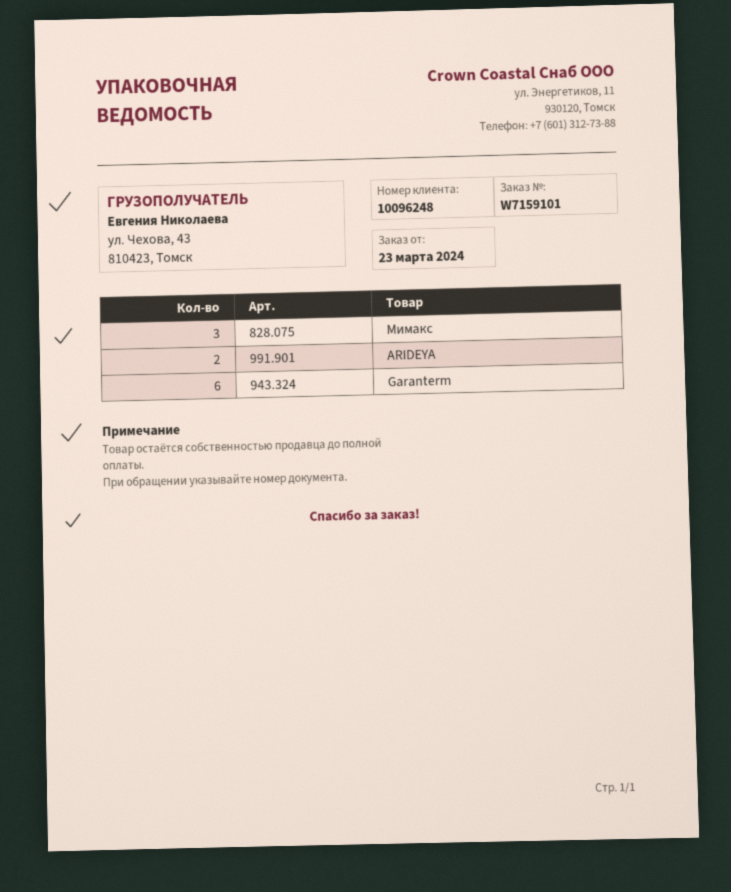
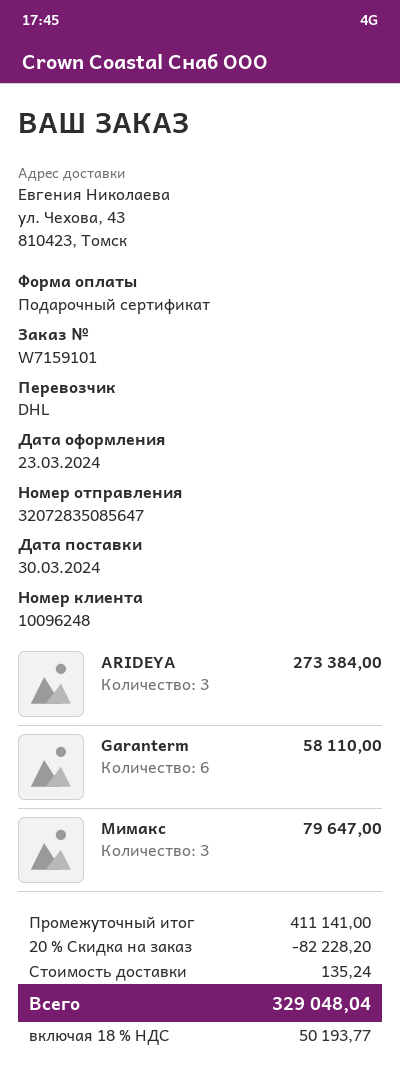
ARIDEYA: 2 -> 3

